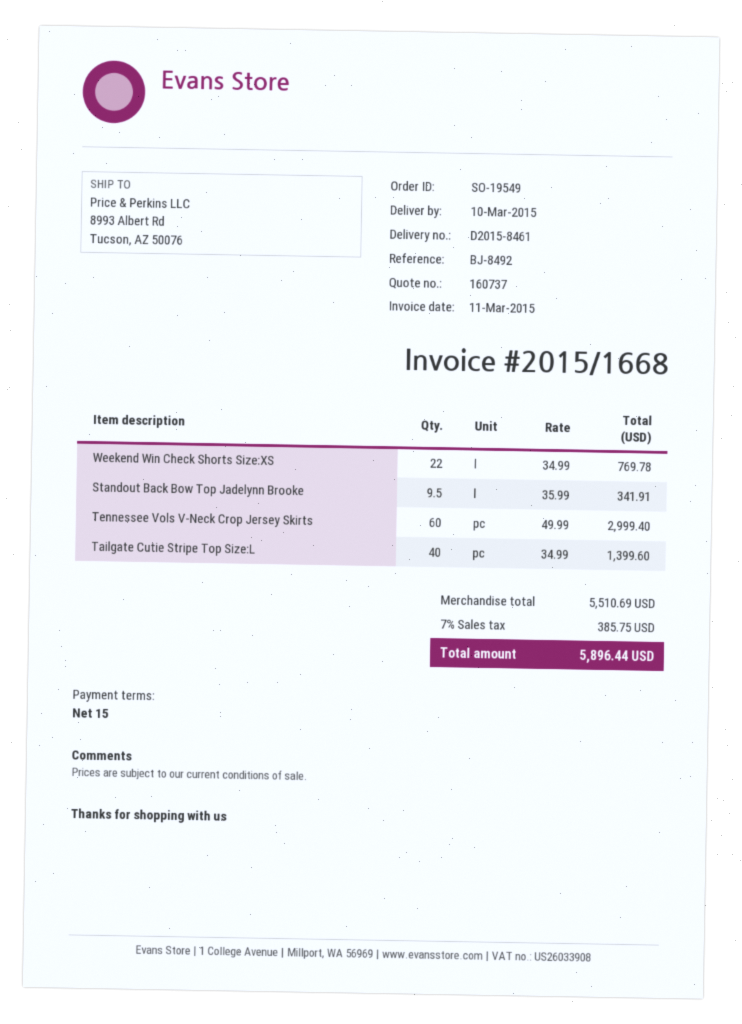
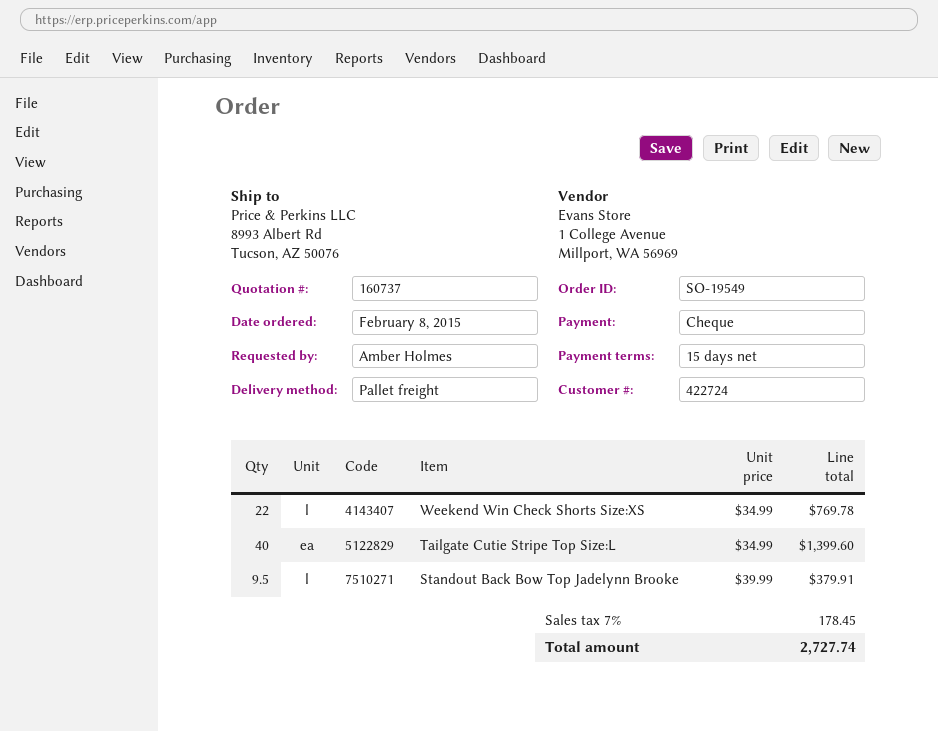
Standout Back Bow Top Jadelynn Brooke: 9.5 x 35.99 = 341.91 -> 9.5 x 39.99 = 379.91
Tennessee Vols V-Neck Crop Jersey Skirts: 60 x 49.99 = 2999.40 -> none
tax: 7% = 385.75 -> 7% = 178.45
total: 5896.44 -> 2727.74

